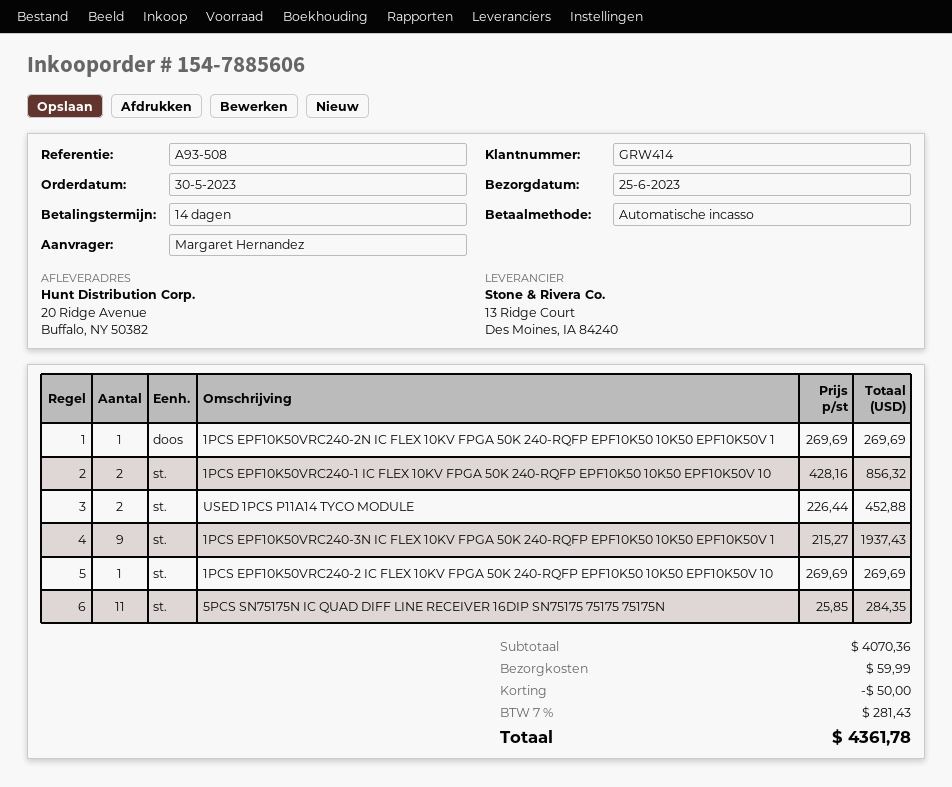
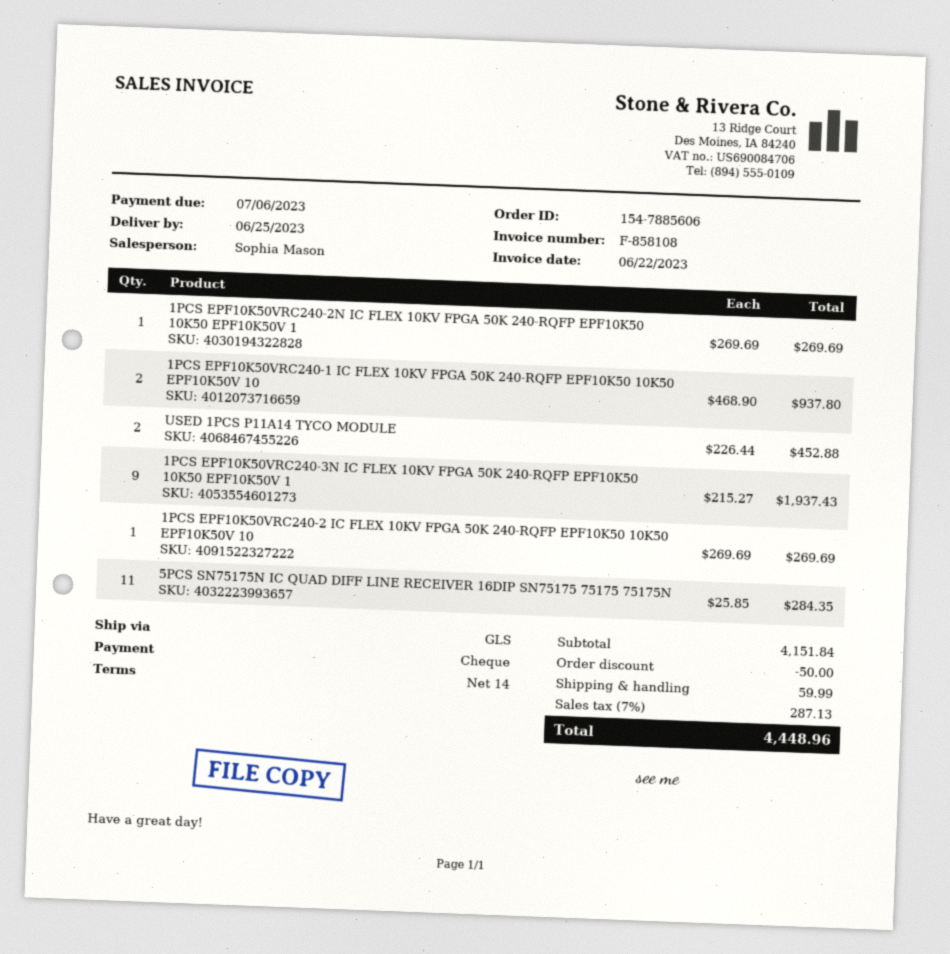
payment method: direct debit -> cheque
1PCS EPF10K50VRC240-1 IC FLEX 10KV FPGA 50K 240-RQFP EPF10K50 10K50 EPF10K50V 10: 2 x 428.16 = 856.32 -> 2 x 468.90 = 937.80
subtotal: 4070.36 -> 4151.84
tax: 7% = 281.43 -> 7% = 287.13
total: 4361.78 -> 4448.96

